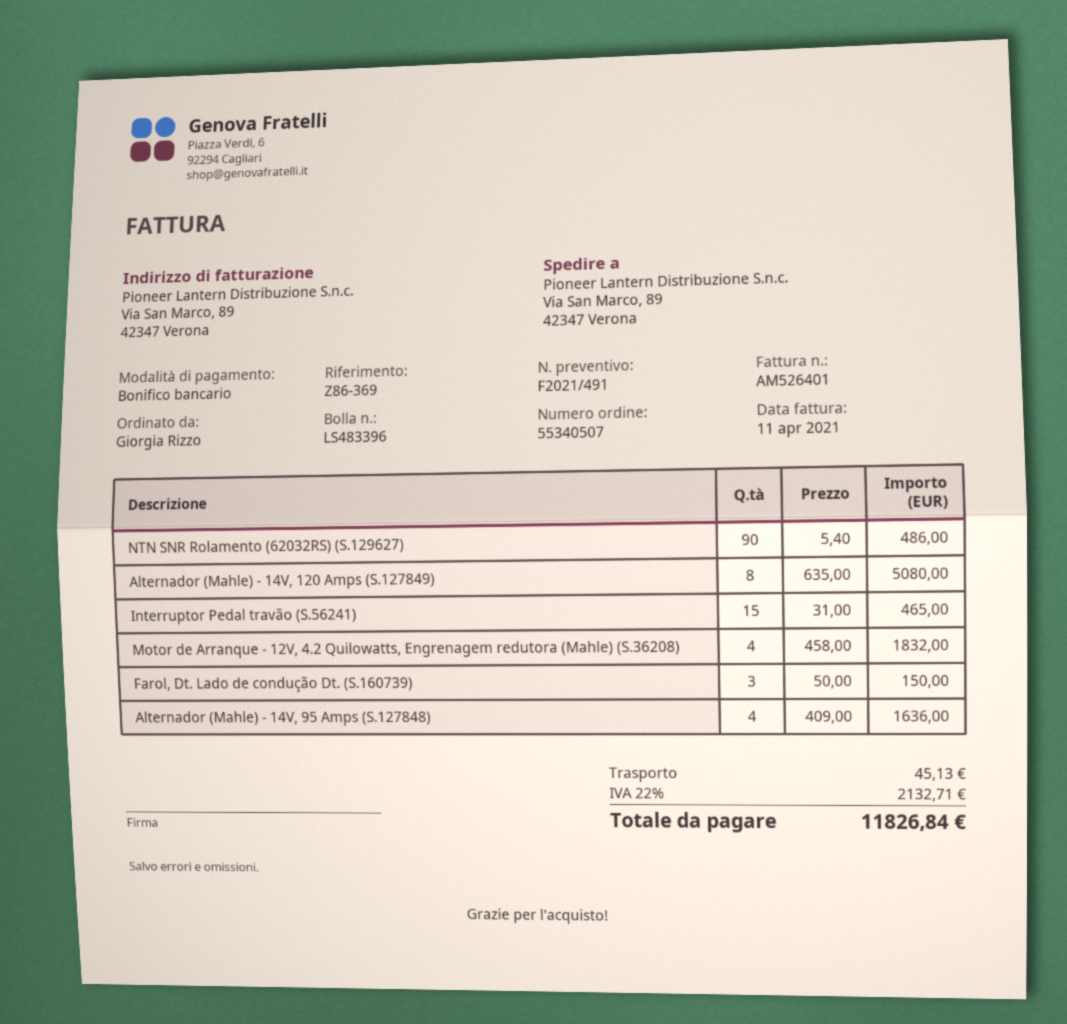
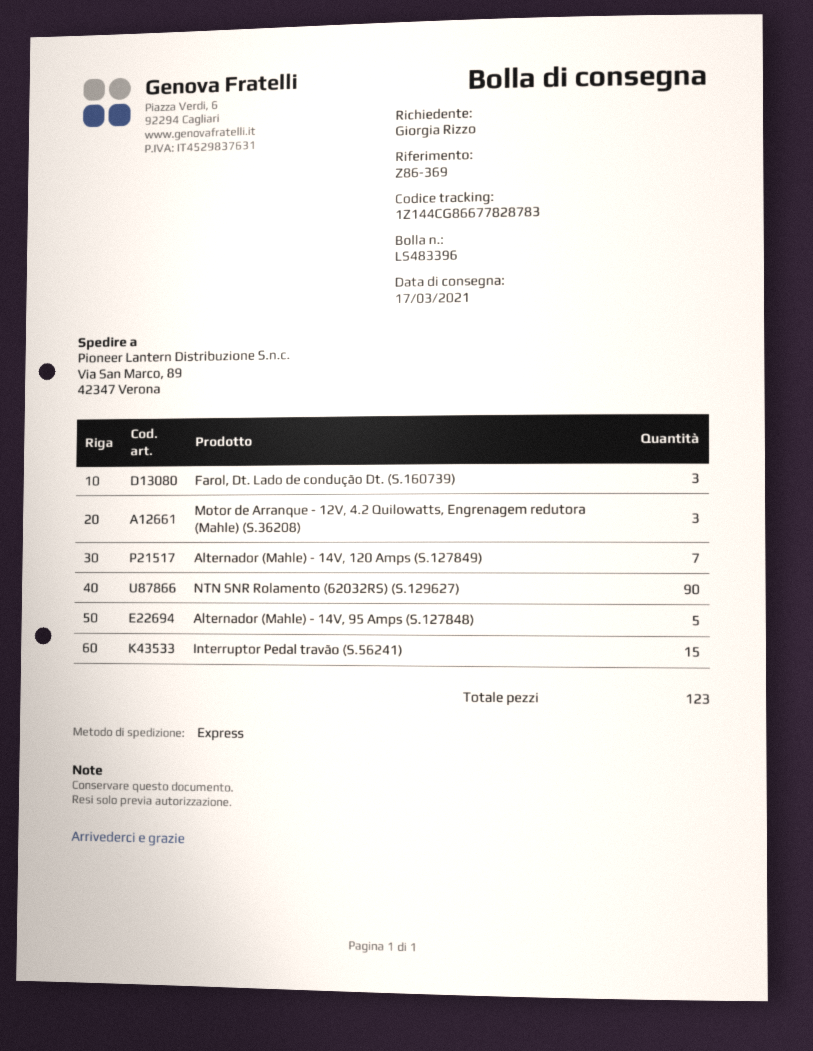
Alternador (Mahle) - 14V, 120 Amps (S.127849): 8 -> 7
Motor de Arranque - 12V, 4.2 Quilowatts, Engrenagem redutora (Mahle) (S.36208): 4 -> 3
Alternador (Mahle) - 14V, 95 Amps (S.127848): 4 -> 5

